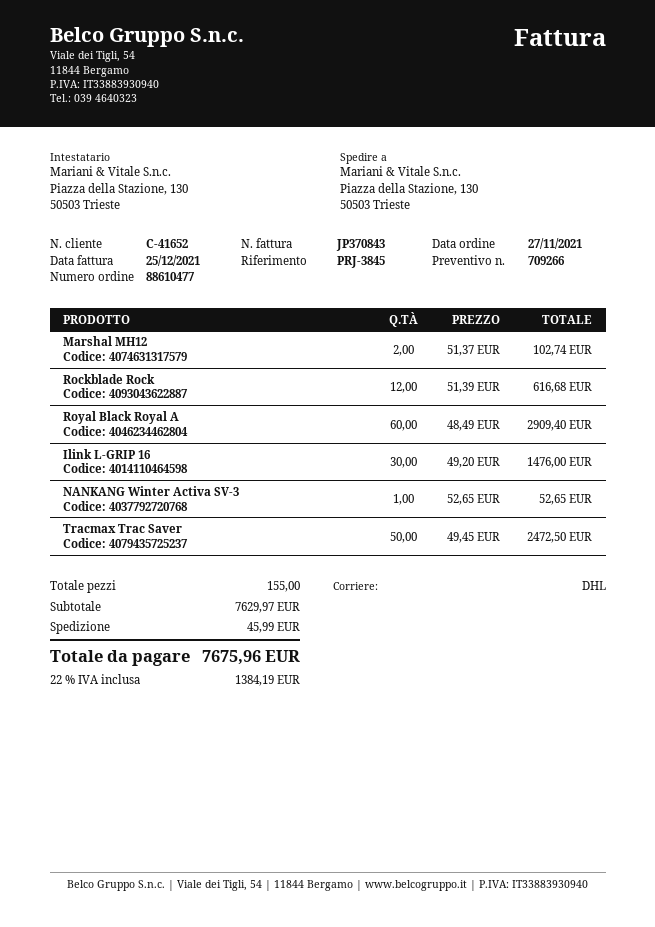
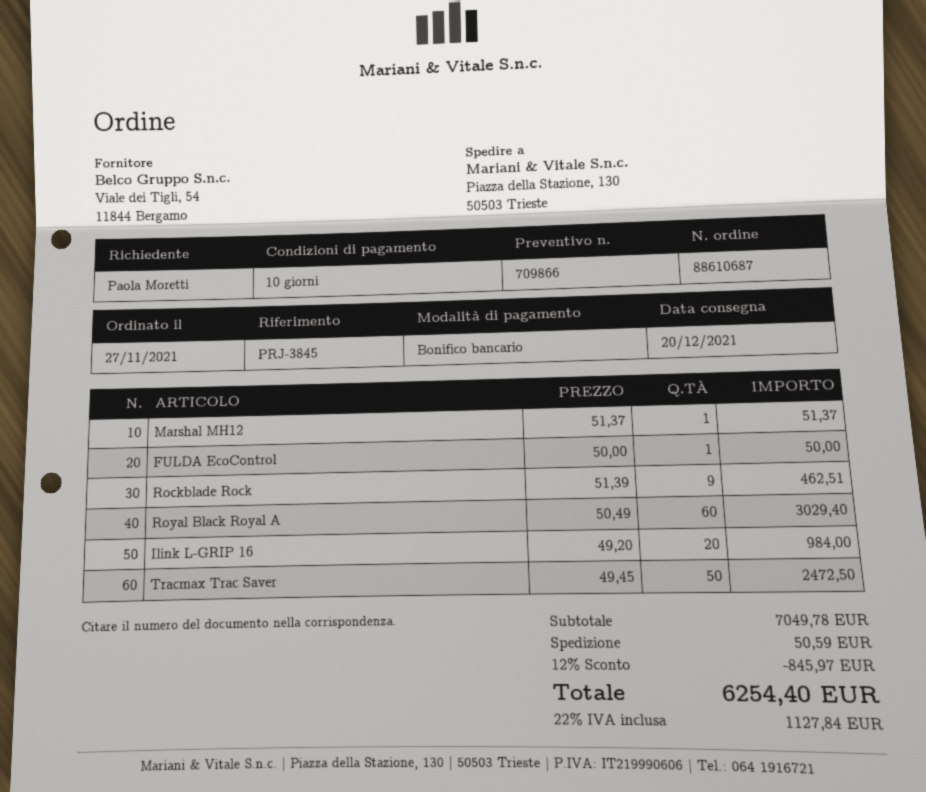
quote number: 709266 -> 709866
order number: 88610477 -> 88610687
Marshal MH12: 2 x 51.37 = 102.74 -> 1 x 51.37 = 51.37
Rockblade Rock: 12 x 51.39 = 616.68 -> 9 x 51.39 = 462.51
Royal Black Royal A: 60 x 48.49 = 2909.40 -> 60 x 50.49 = 3029.40
Ilink L-GRIP 16: 30 x 49.20 = 1476.00 -> 20 x 49.20 = 984.00
NANKANG Winter Activa SV-3: 1 x 52.65 = 52.65 -> none
FULDA EcoControl: none -> 1 x 50.00 = 50.00
subtotal: 7629.97 -> 7049.78
discount: none -> 12% = 845.97
shipping: 45.99 -> 50.59
tax: 22% = 1384.19 -> 22% = 1127.84
total: 7675.96 -> 6254.40

